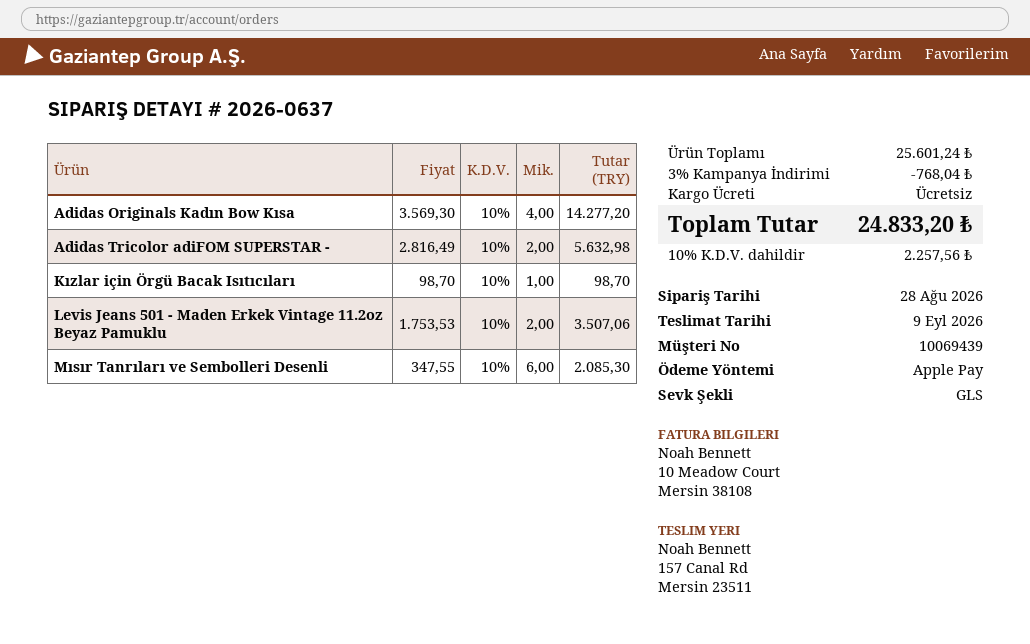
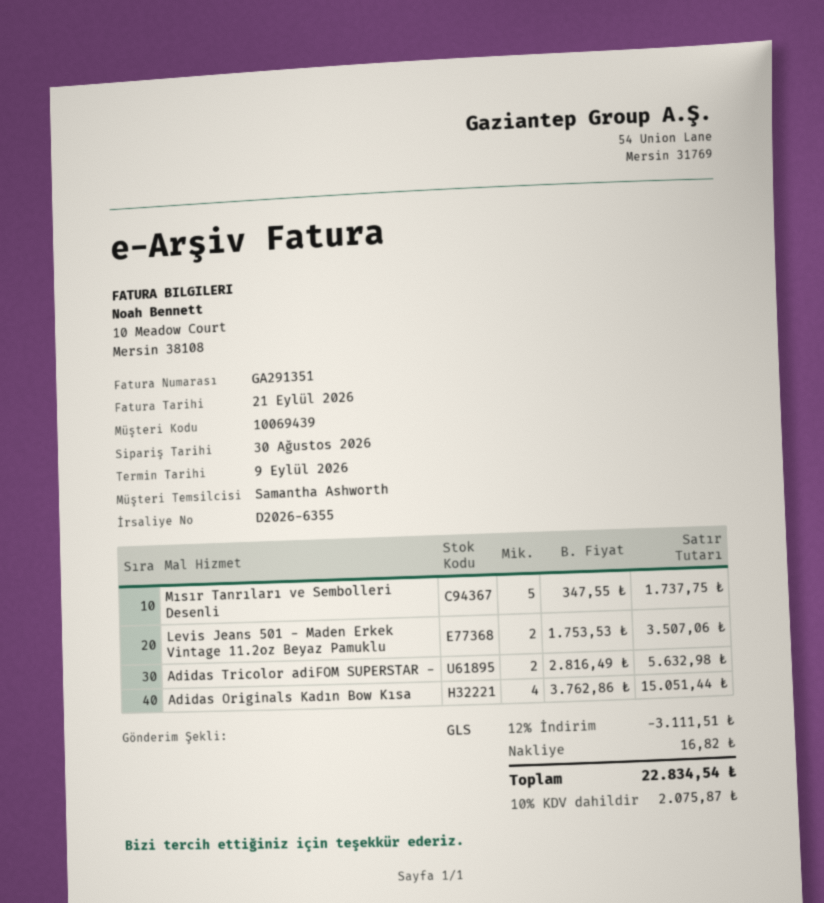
order date: 2026-08-28 -> 2026-08-30
Adidas Originals Kadın Bow Kısa: 4 x 3569.30 = 14277.20 -> 4 x 3762.86 = 15051.44
Kızlar için Örgü Bacak Isıtıcıları: 1 x 98.70 = 98.70 -> none
Mısır Tanrıları ve Sembolleri Desenli: 6 x 347.55 = 2085.30 -> 5 x 347.55 = 1737.75
discount: 3% = 768.04 -> 12% = 3111.51
shipping: 0.00 -> 16.82
tax: 10% = 2257.56 -> 10% = 2075.87
total: 24833.20 -> 22834.54

